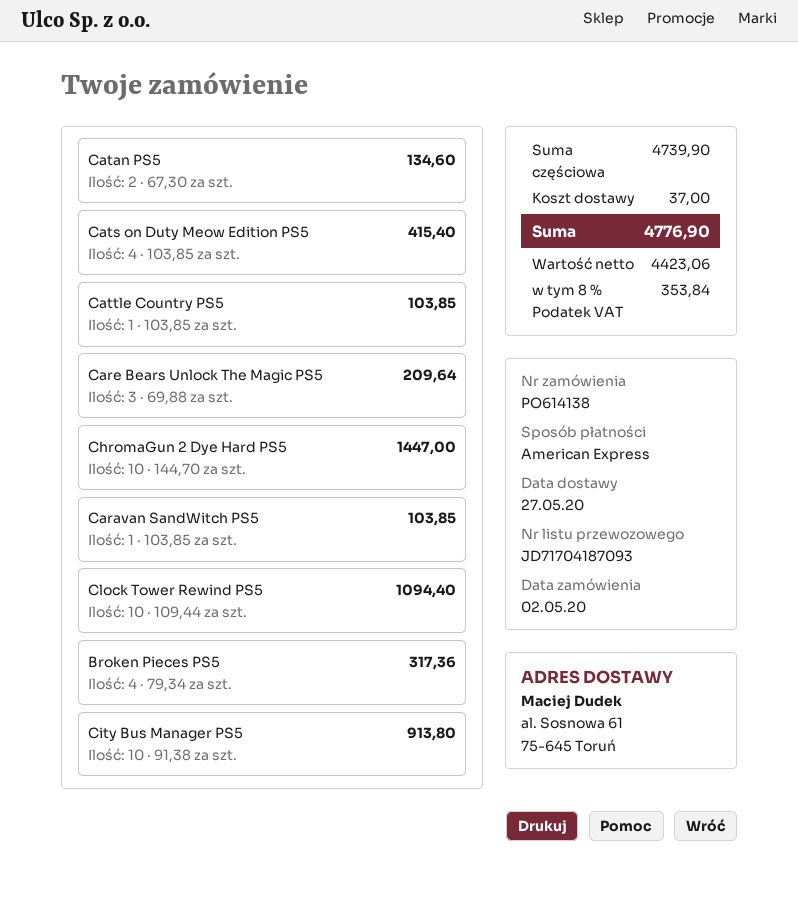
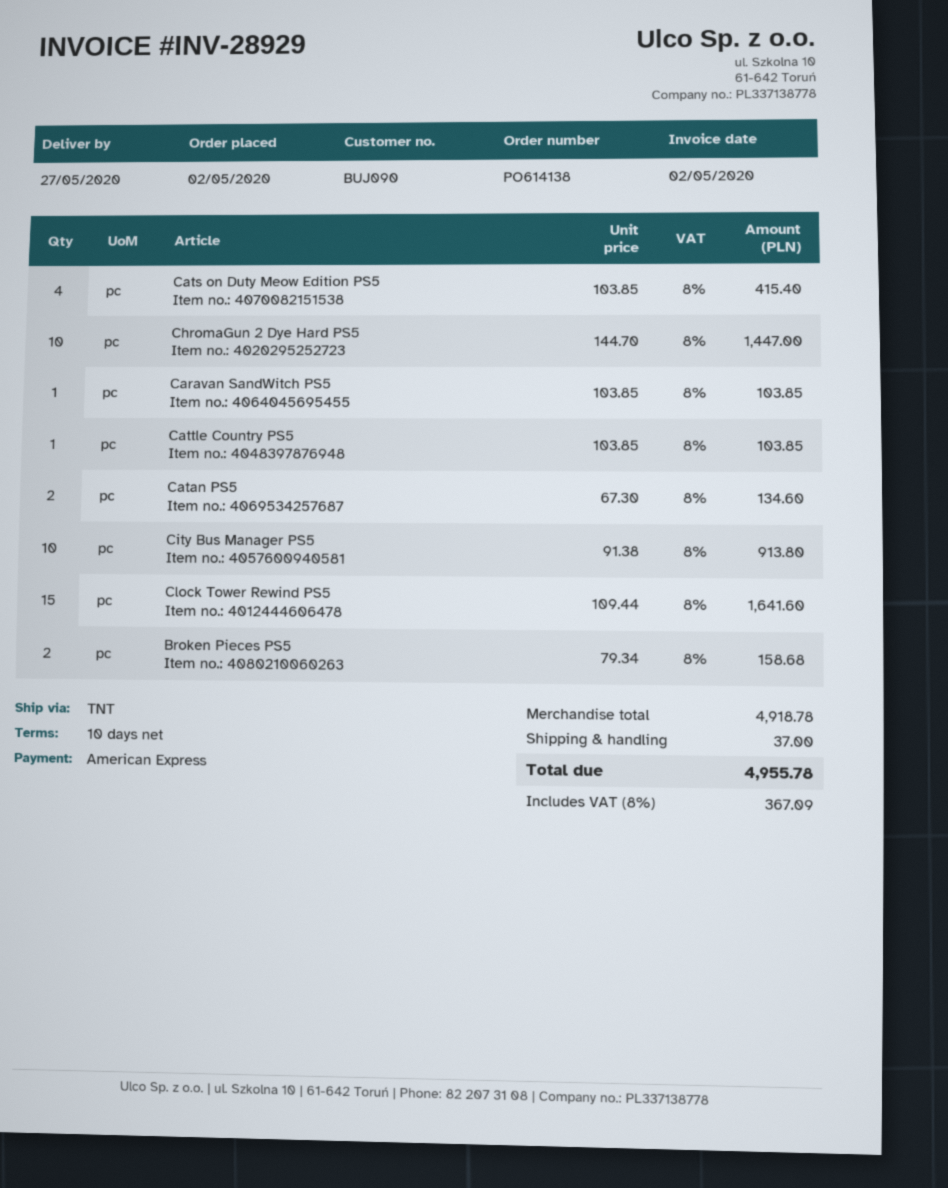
Care Bears Unlock The Magic PS5: 3 x 69.88 = 209.64 -> none
Clock Tower Rewind PS5: 10 x 109.44 = 1094.40 -> 15 x 109.44 = 1641.60
Broken Pieces PS5: 4 x 79.34 = 317.36 -> 2 x 79.34 = 158.68
subtotal: 4739.90 -> 4918.78
tax: 8% = 353.84 -> 8% = 367.09
total: 4776.90 -> 4955.78

